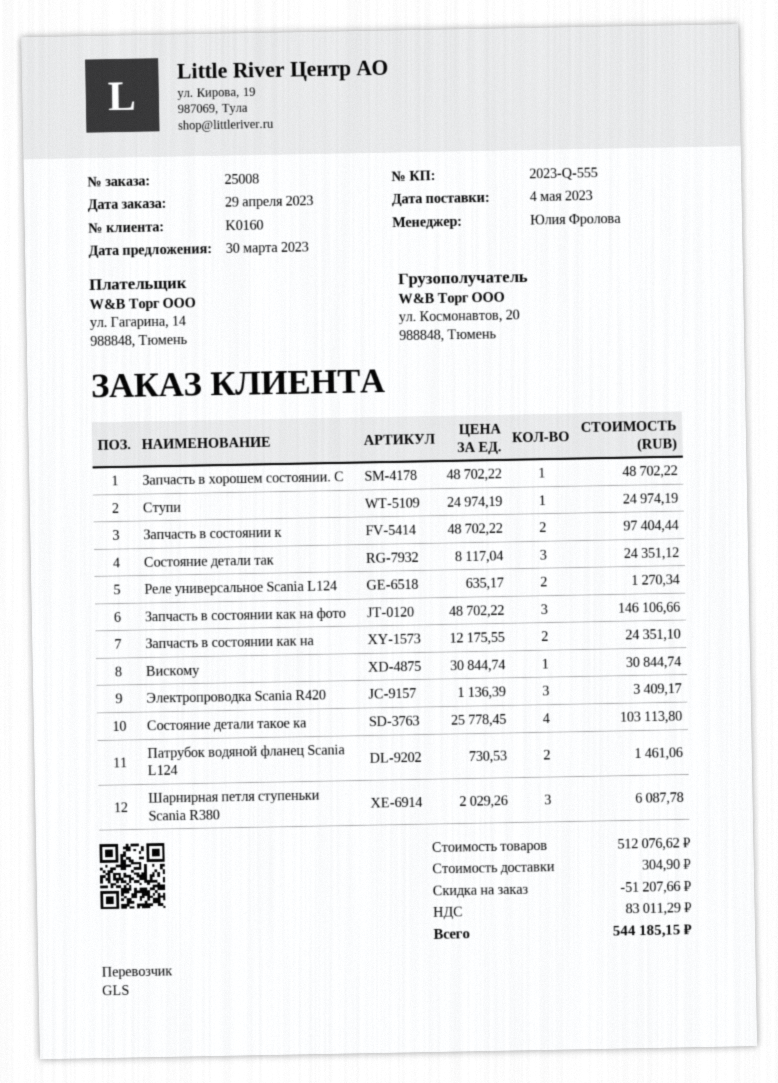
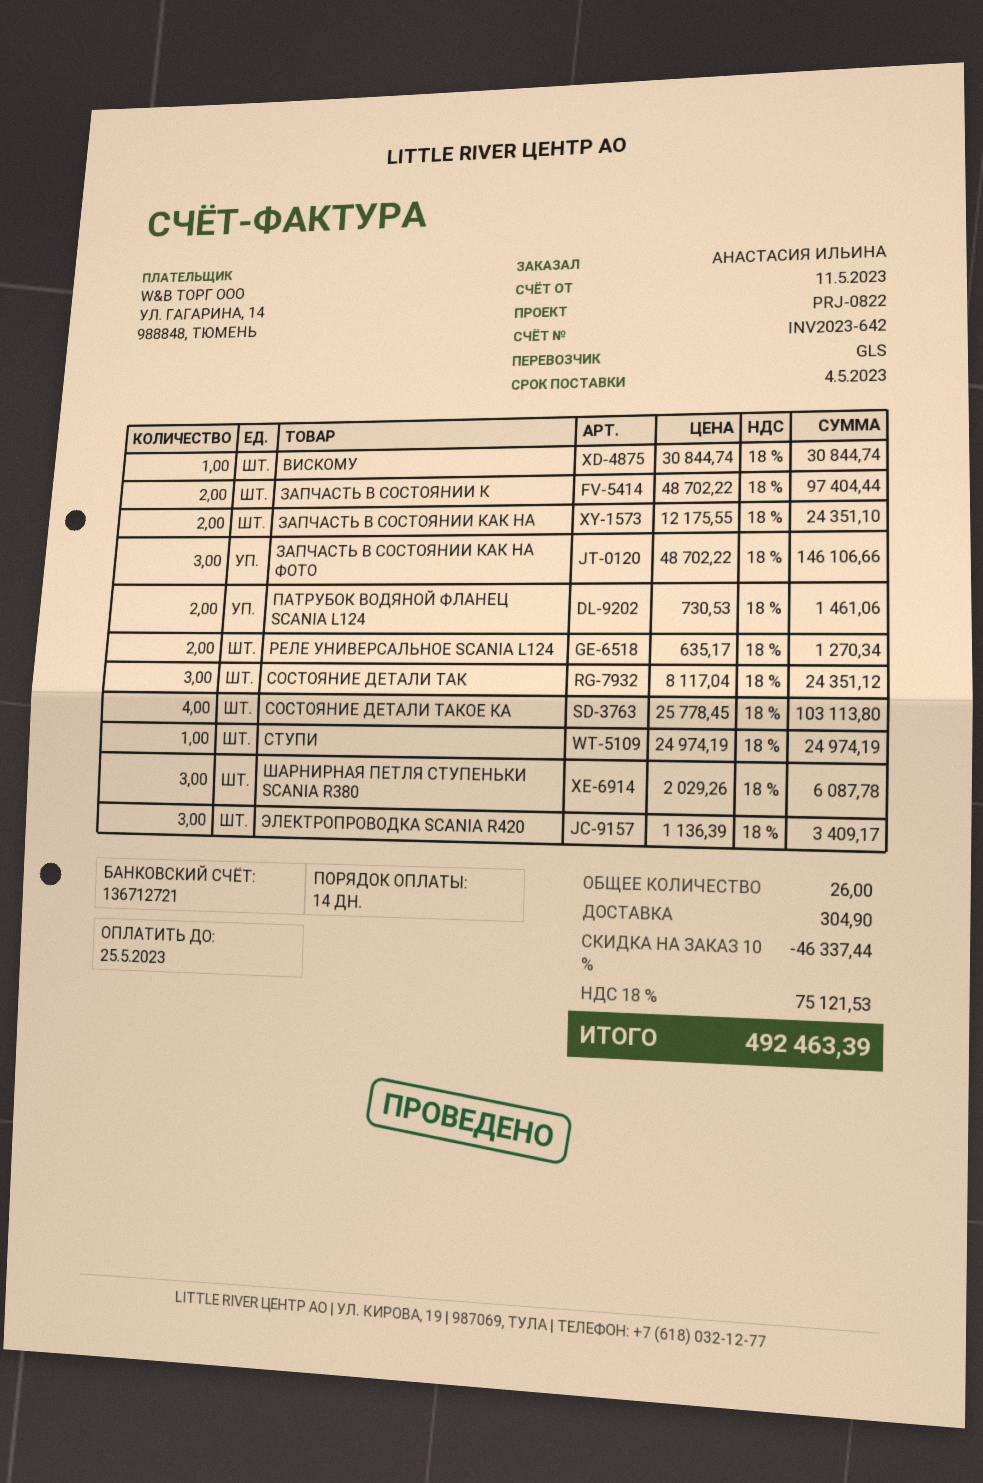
Запчасть в хорошем состоянии. С: 1 x 48702.22 = 48702.22 -> none
discount: 51207.66 -> 46337.44
tax: 83011.29 -> 75121.53
total: 544185.15 -> 492463.39

